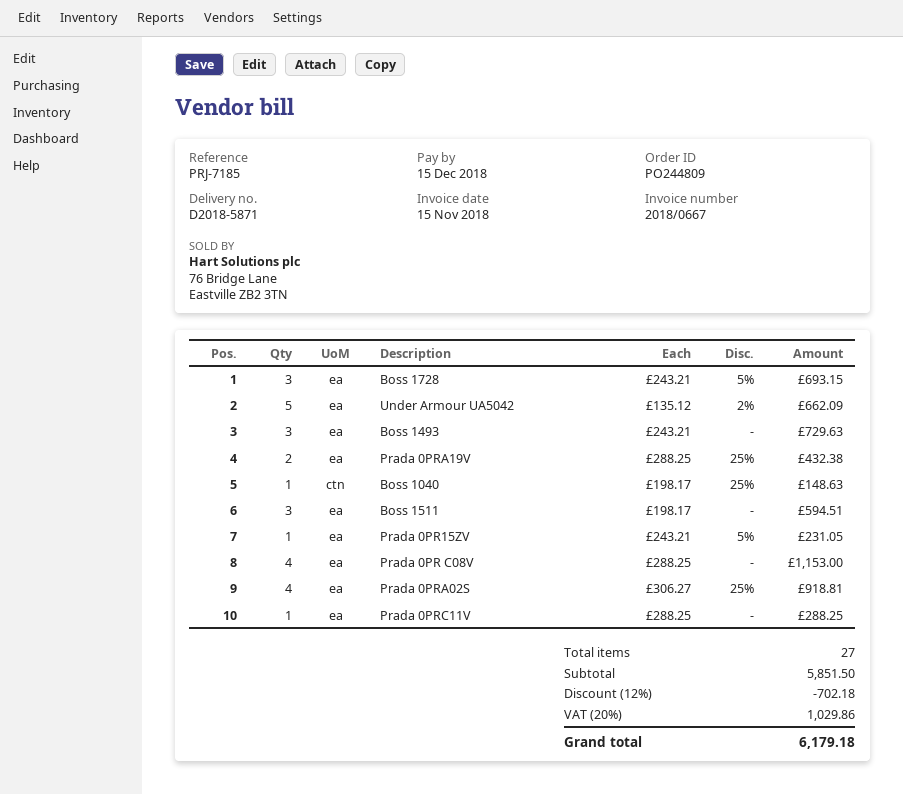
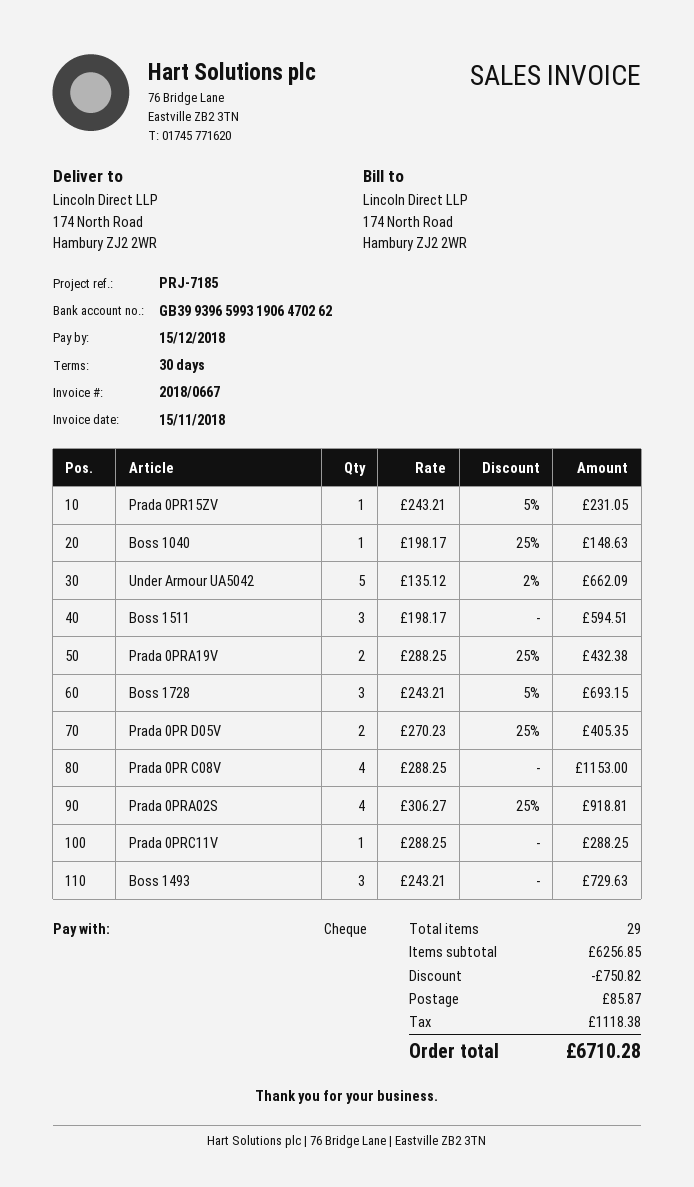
Prada 0PR D05V: none -> 2 x 270.23 - 25% = 405.35
total quantity: 27 -> 29
subtotal: 5851.50 -> 6256.85
discount: 702.18 -> 750.82
shipping: none -> 85.87
tax: 1029.86 -> 1118.38
total: 6179.18 -> 6710.28

